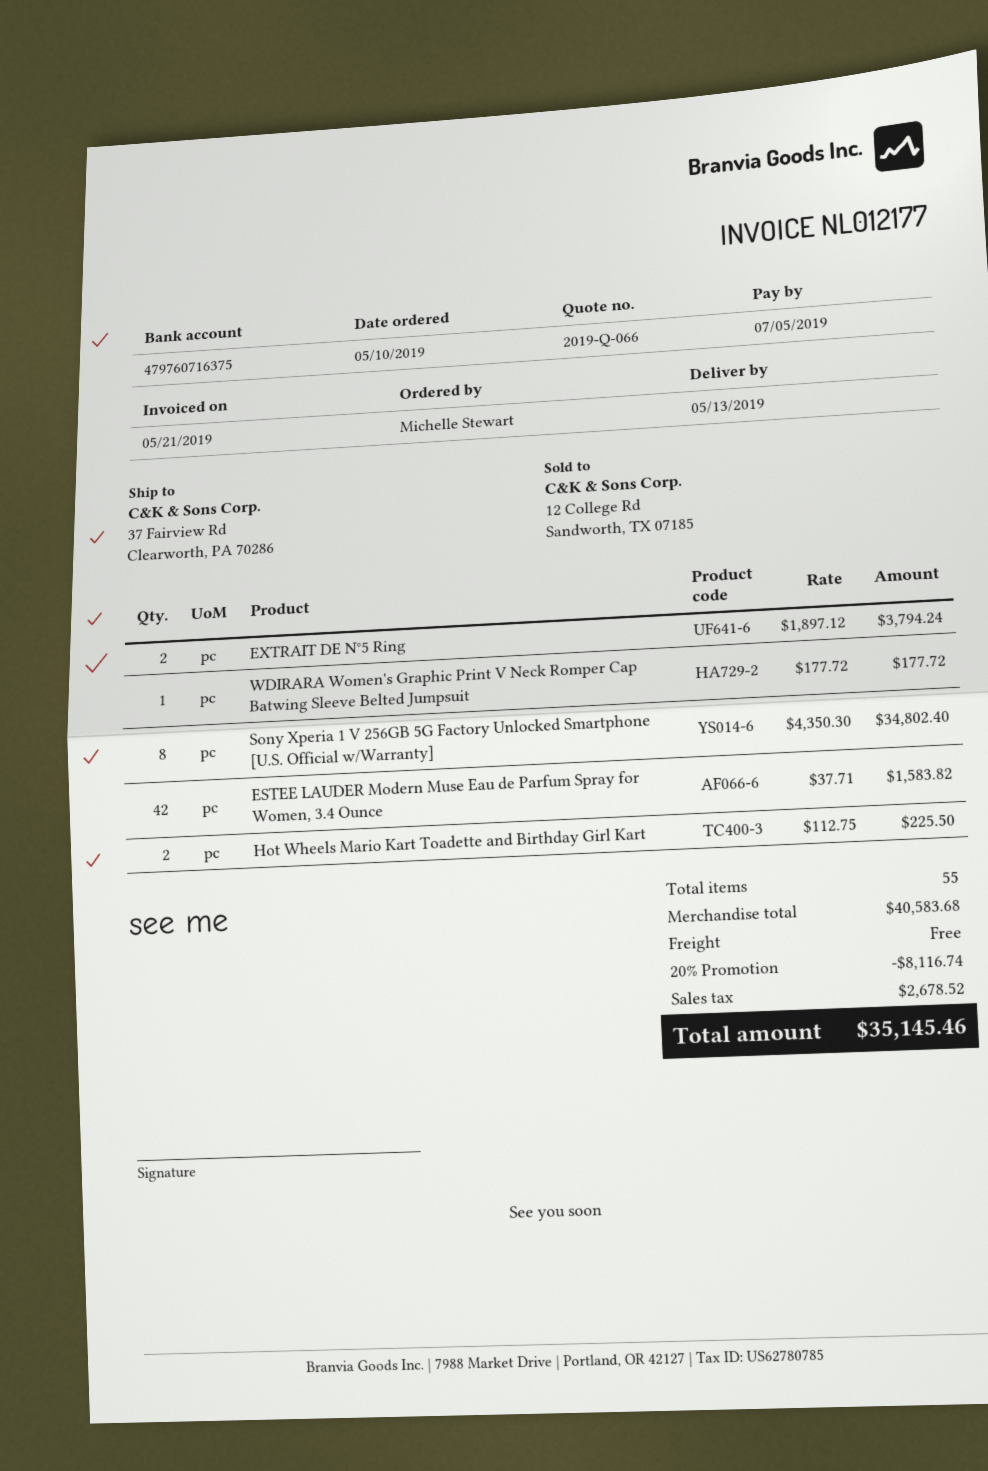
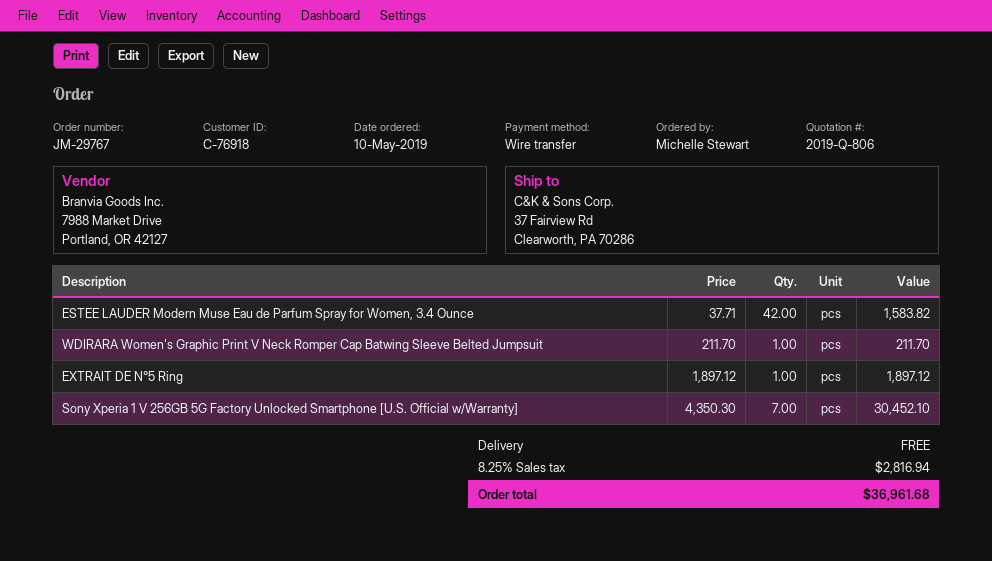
quote number: 2019-Q-066 -> 2019-Q-806
EXTRAIT DE N°5 Ring: 2 x 1897.12 = 3794.24 -> 1 x 1897.12 = 1897.12
WDIRARA Women's Graphic Print V Neck Romper Cap Batwing Sleeve Belted Jumpsuit: 1 x 177.72 = 177.72 -> 1 x 211.70 = 211.70
Sony Xperia 1 V 256GB 5G Factory Unlocked Smartphone [U.S. Official w/Warranty]: 8 x 4350.30 = 34802.40 -> 7 x 4350.30 = 30452.10
Hot Wheels Mario Kart Toadette and Birthday Girl Kart: 2 x 112.75 = 225.50 -> none
discount: 20% = 8116.74 -> none
tax: 2678.52 -> 2816.94
total: 35145.46 -> 36961.68

